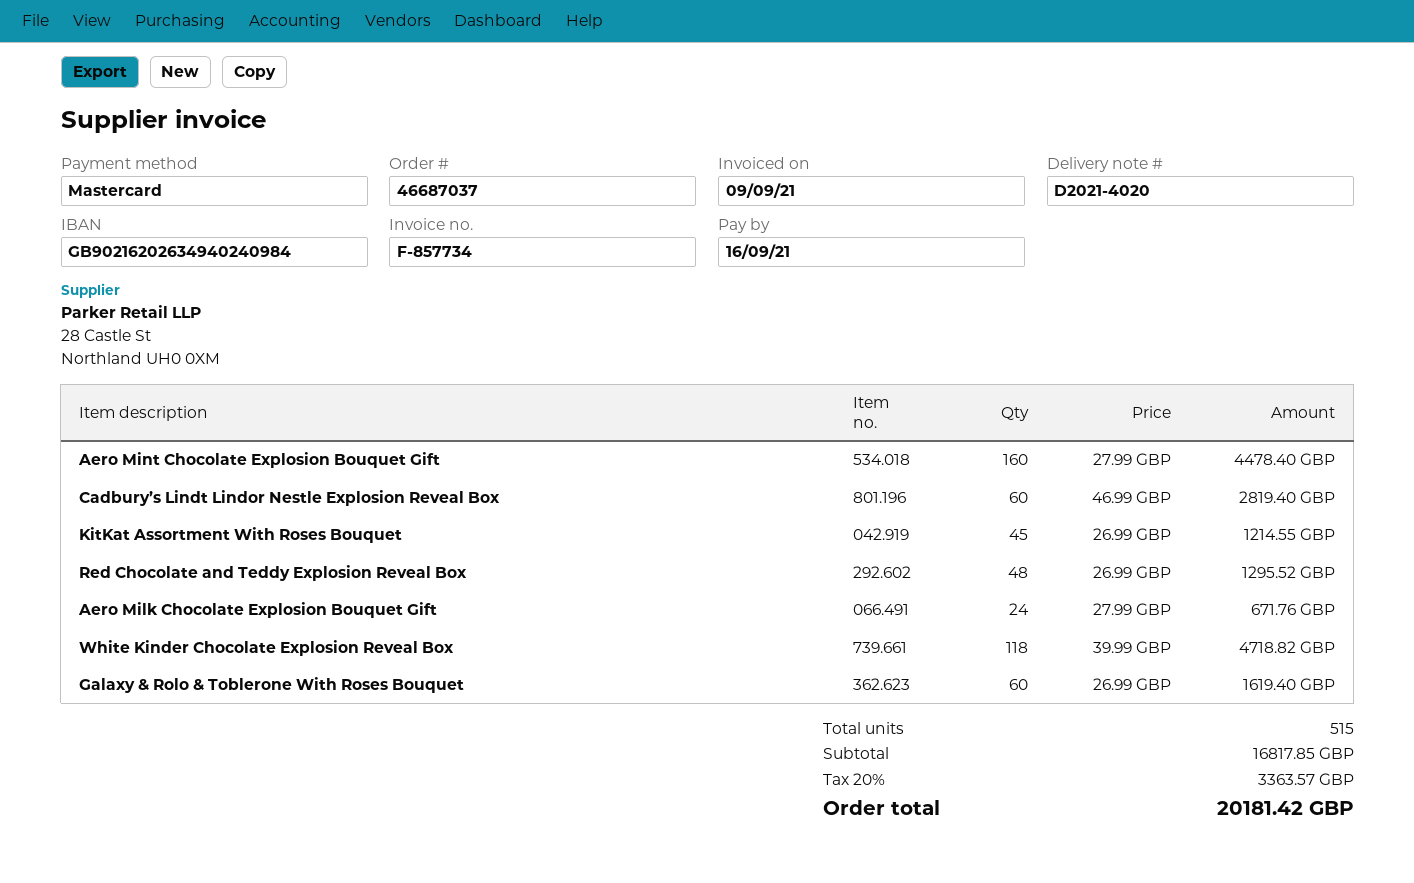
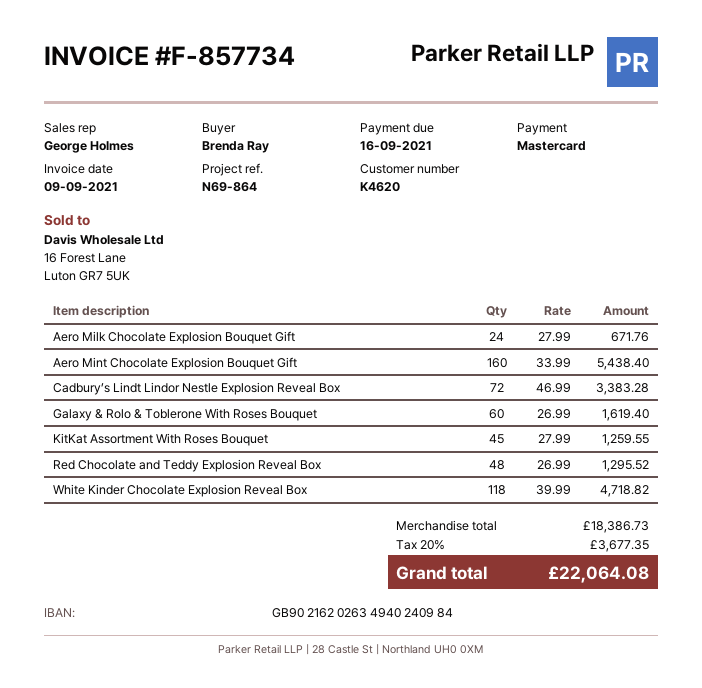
Aero Mint Chocolate Explosion Bouquet Gift: 160 x 27.99 = 4478.40 -> 160 x 33.99 = 5438.40
Cadbury’s Lindt Lindor Nestle Explosion Reveal Box: 60 x 46.99 = 2819.40 -> 72 x 46.99 = 3383.28
KitKat Assortment With Roses Bouquet: 45 x 26.99 = 1214.55 -> 45 x 27.99 = 1259.55
subtotal: 16817.85 -> 18386.73
tax: 20% = 3363.57 -> 20% = 3677.35
total: 20181.42 -> 22064.08

